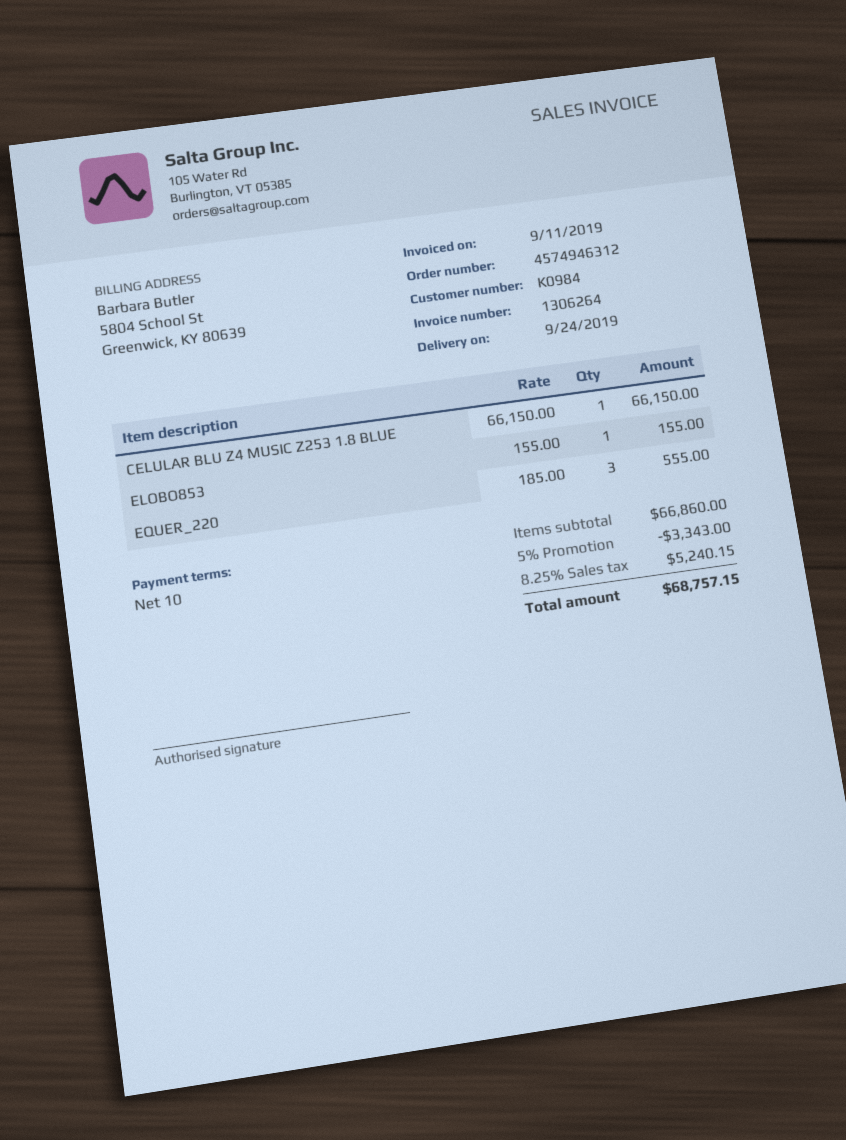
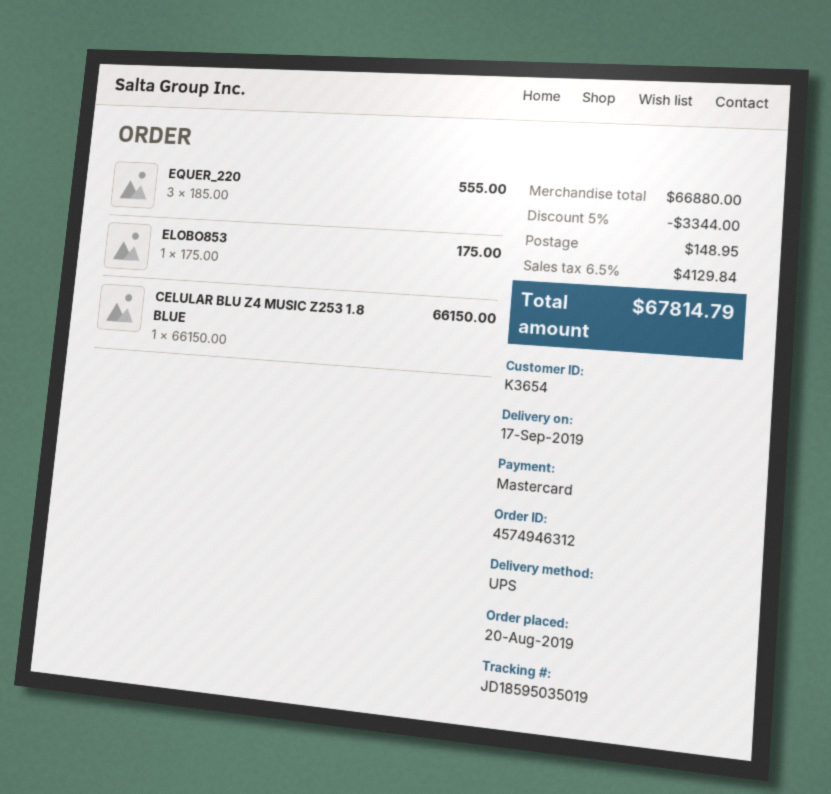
delivery date: 2019-09-24 -> 2019-09-17
customer number: K0984 -> K3654
ELOBO853: 1 x 155.00 = 155.00 -> 1 x 175.00 = 175.00
subtotal: 66860.00 -> 66880.00
discount: 5% = 3343.00 -> 5% = 3344.00
shipping: none -> 148.95
tax: 8.25% = 5240.15 -> 6.5% = 4129.84
total: 68757.15 -> 67814.79

